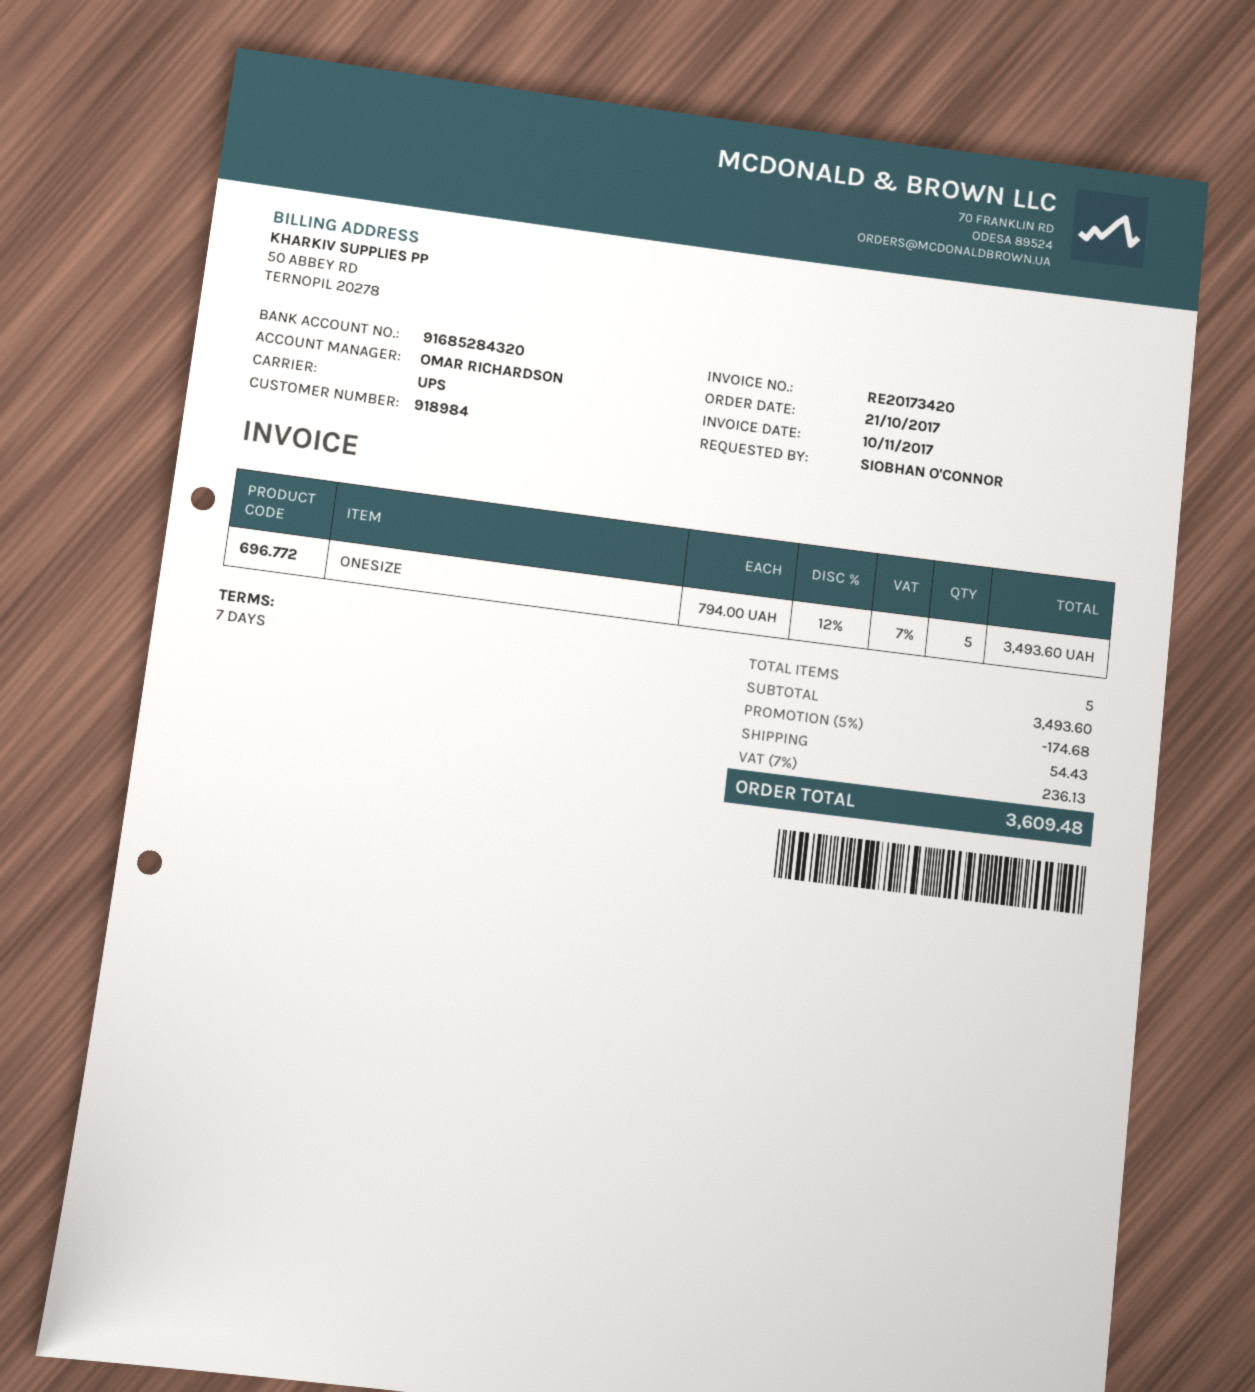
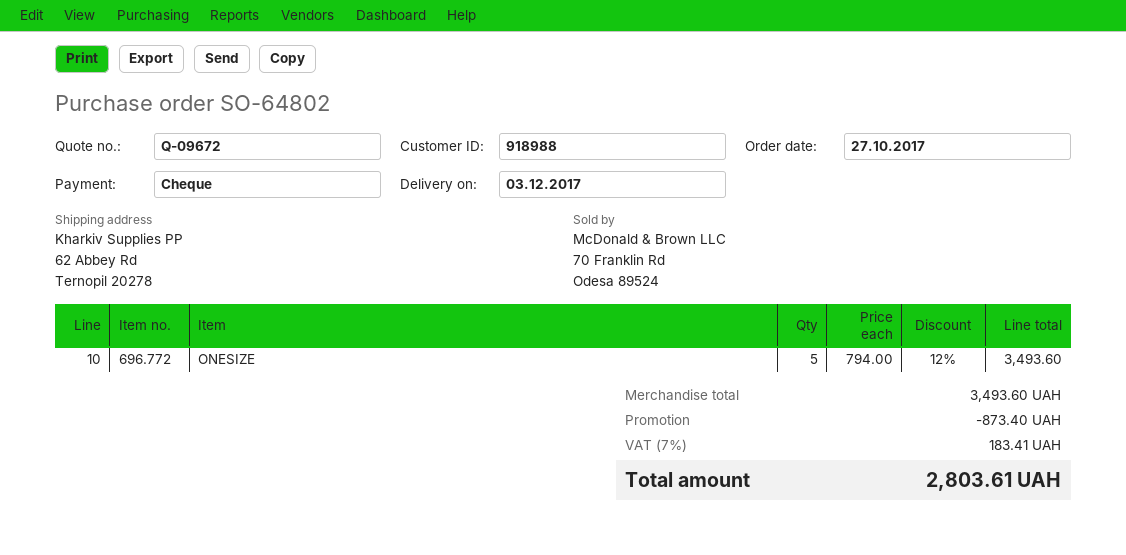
order date: 2017-10-21 -> 2017-10-27
customer number: 918984 -> 918988
discount: 174.68 -> 873.40
shipping: 54.43 -> none
tax: 7% = 236.13 -> 7% = 183.41
total: 3609.48 -> 2803.61

